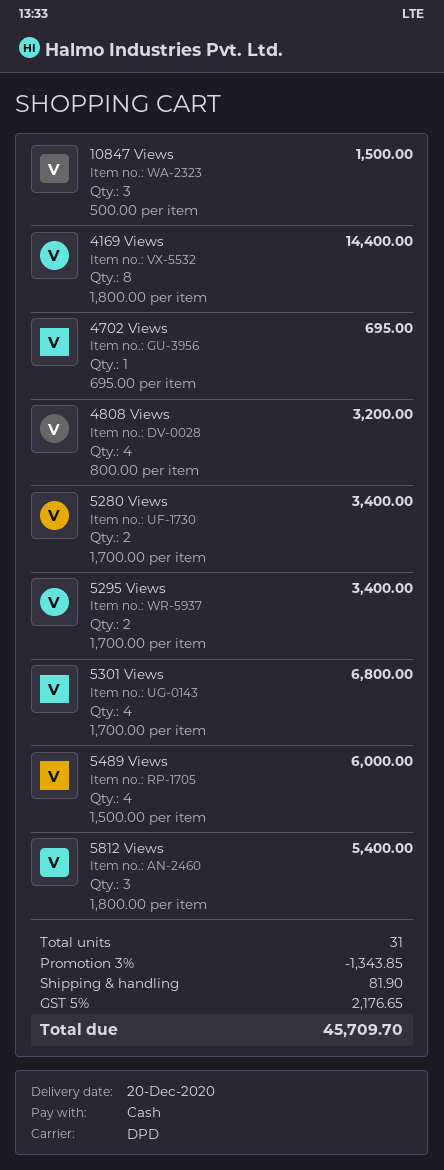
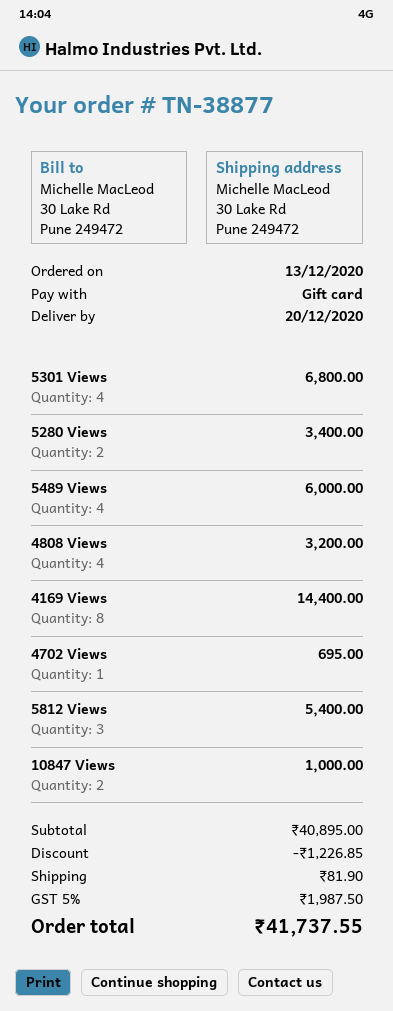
payment method: cash -> gift card
10847 Views: 3 for 1500.00 -> 2 for 1000.00
5295 Views: 2 for 3400.00 -> none
discount: 1343.85 -> 1226.85
tax: 5% = 2176.65 -> 5% = 1987.50
total: 45709.70 -> 41737.55

